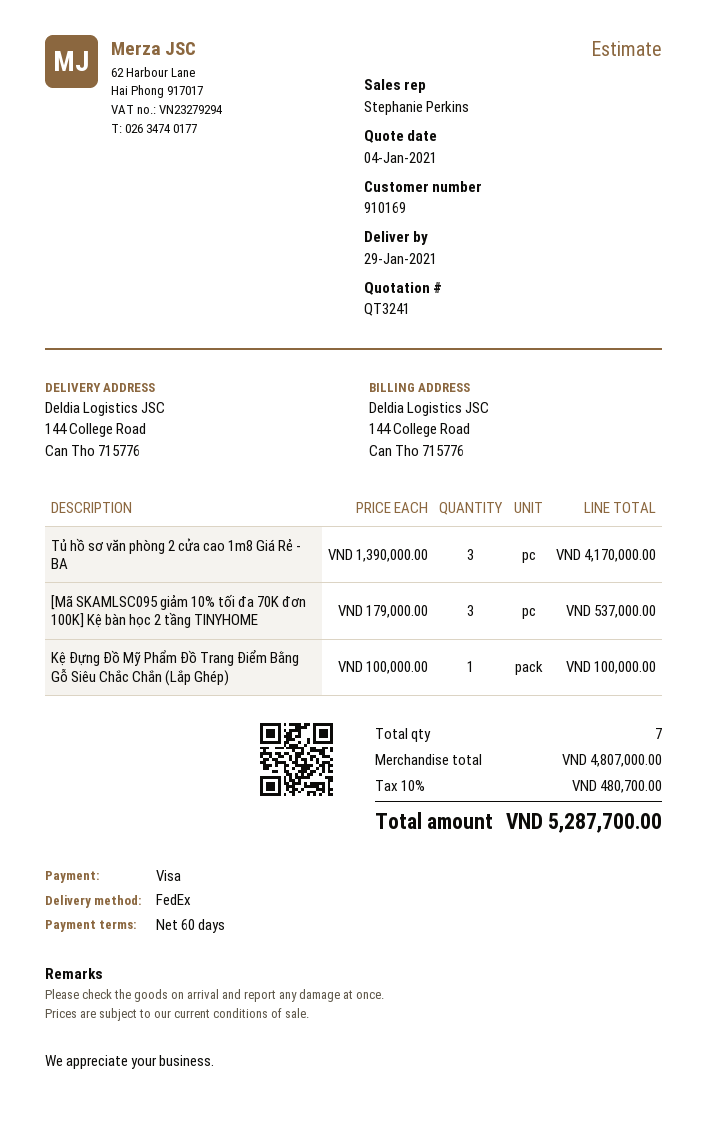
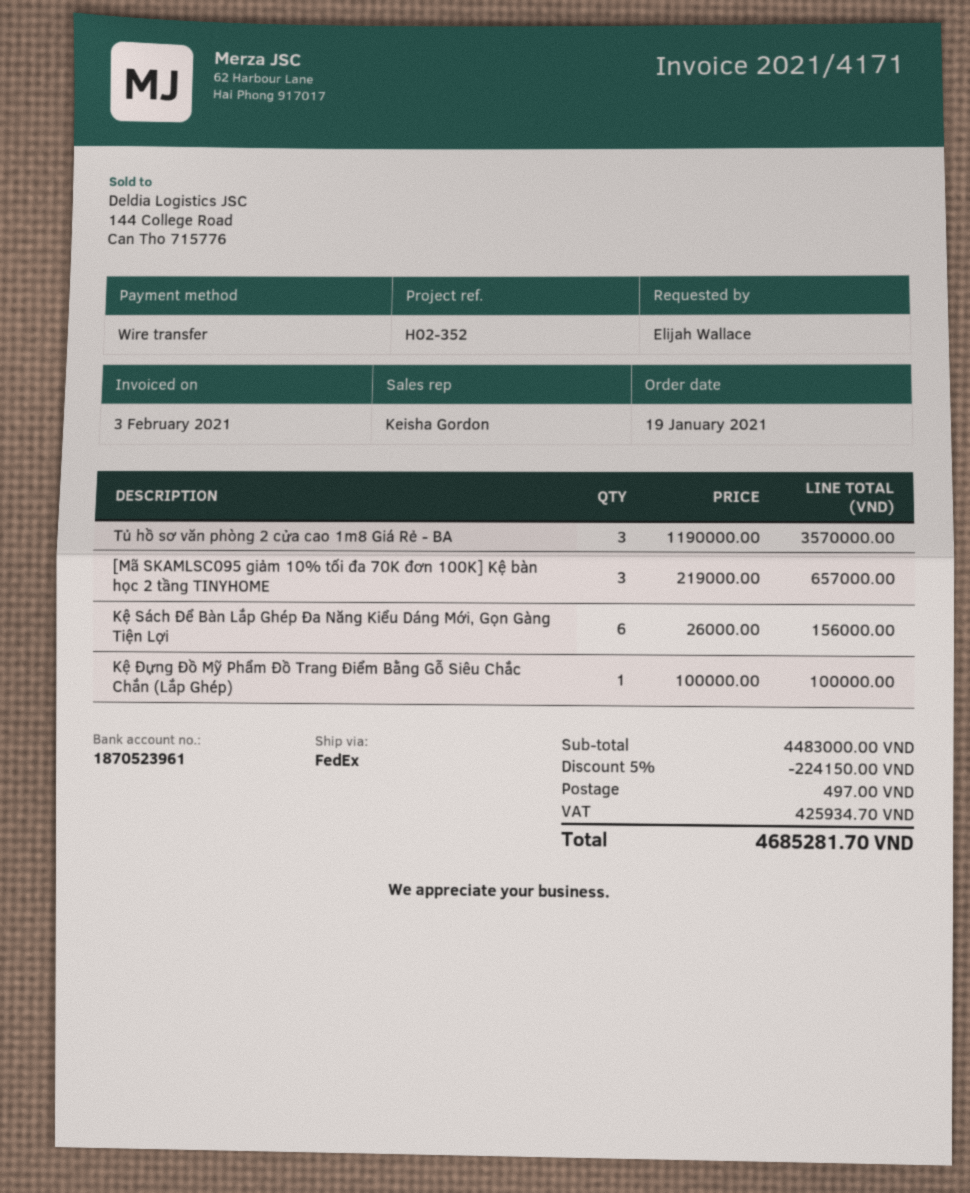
sales rep: Stephanie Perkins -> Keisha Gordon
payment method: Visa -> bank transfer
Tủ hồ sơ văn phòng 2 cửa cao 1m8 Giá Rẻ - BA: 3 x 1390000.00 = 4170000.00 -> 3 x 1190000.00 = 3570000.00
[Mã SKAMLSC095 giảm 10% tối đa 70K đơn 100K] Kệ bàn học 2 tầng TINYHOME: 3 x 179000.00 = 537000.00 -> 3 x 219000.00 = 657000.00
Kệ Sách Để Bàn Lắp Ghép Đa Năng Kiểu Dáng Mới, Gọn Gàng Tiện Lợi: none -> 6 x 26000.00 = 156000.00
subtotal: 4807000.00 -> 4483000.00
discount: none -> 5% = 224150.00
shipping: none -> 497.00
tax: 480700.00 -> 425934.70
total: 5287700.00 -> 4685281.70

